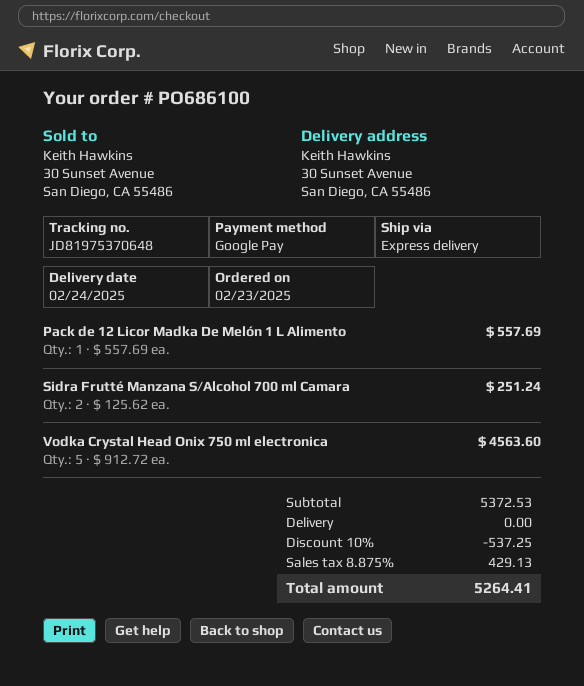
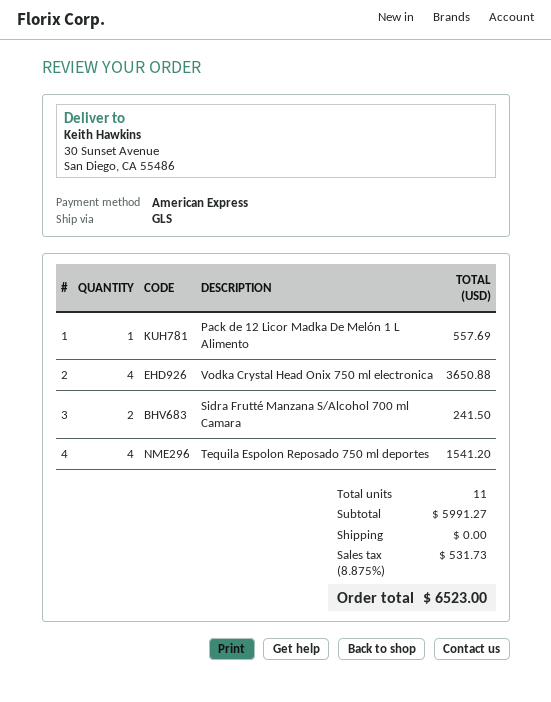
payment method: Google Pay -> American Express
shipping method: express -> GLS
Sidra Frutté Manzana S/Alcohol 700 ml Camara: 2 for 251.24 -> 2 for 241.50
Vodka Crystal Head Onix 750 ml electronica: 5 for 4563.60 -> 4 for 3650.88
Tequila Espolon Reposado 750 ml deportes: none -> 4 for 1541.20
subtotal: 5372.53 -> 5991.27
discount: 10% = 537.25 -> none
tax: 8.875% = 429.13 -> 8.875% = 531.73
total: 5264.41 -> 6523.00

